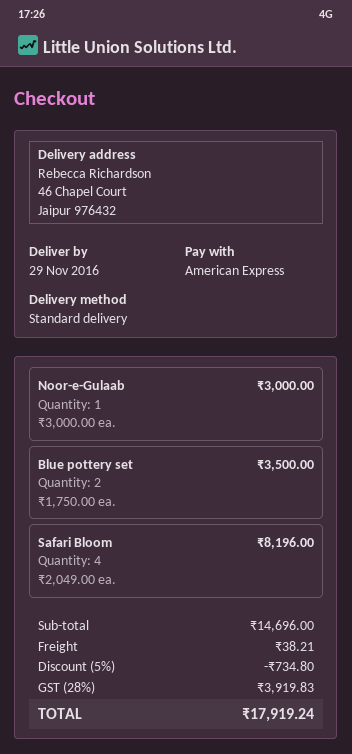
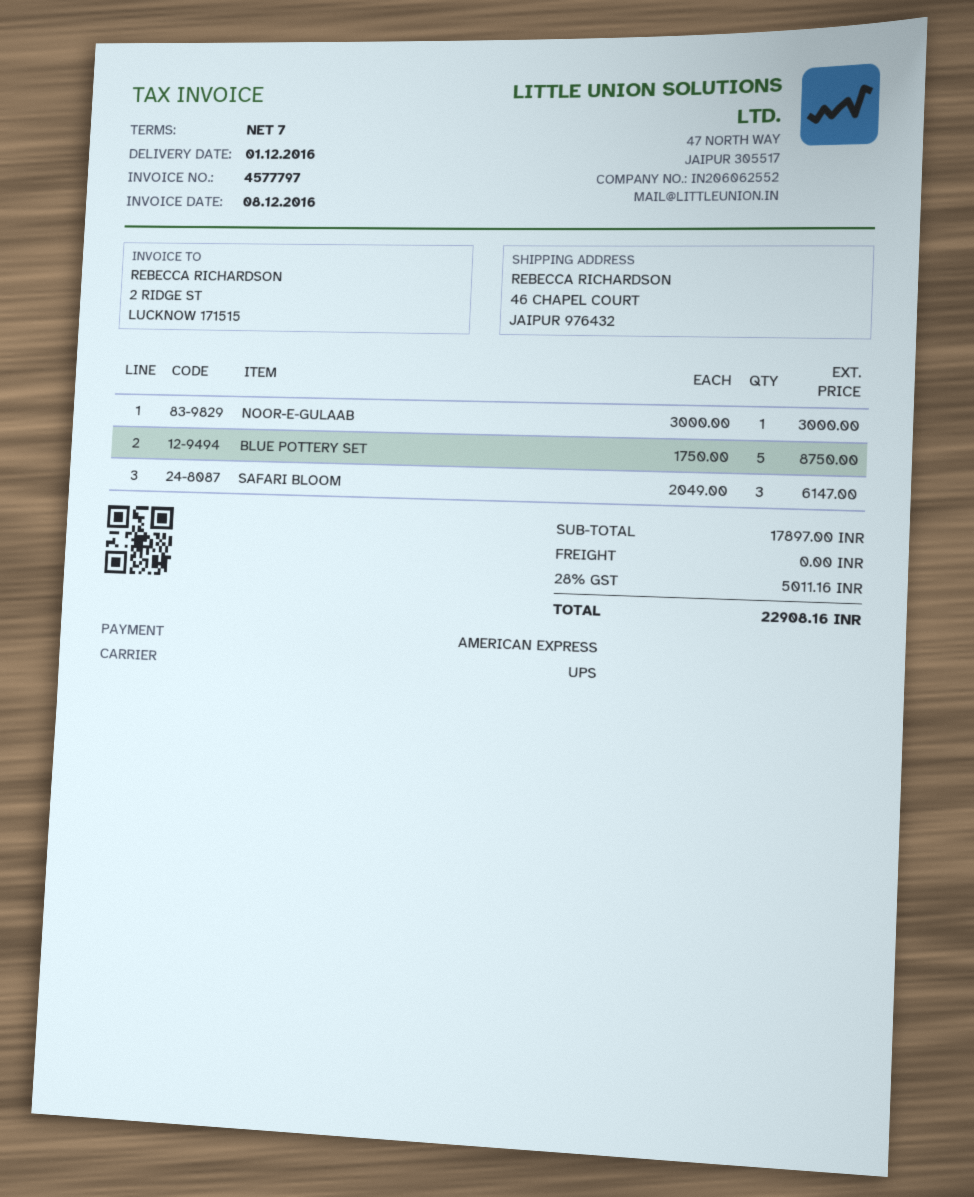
delivery date: 2016-11-29 -> 2016-12-01
shipping method: standard -> UPS
Blue pottery set: 2 x 1750.00 = 3500.00 -> 5 x 1750.00 = 8750.00
Safari Bloom: 4 x 2049.00 = 8196.00 -> 3 x 2049.00 = 6147.00
subtotal: 14696.00 -> 17897.00
discount: 5% = 734.80 -> none
shipping: 38.21 -> 0.00
tax: 28% = 3919.83 -> 28% = 5011.16
total: 17919.24 -> 22908.16

